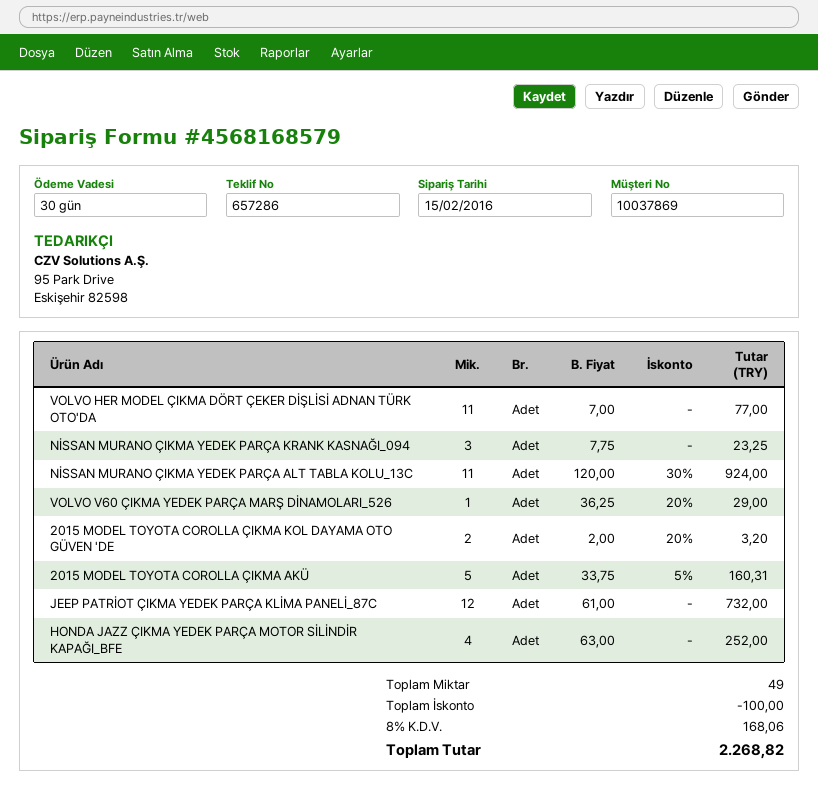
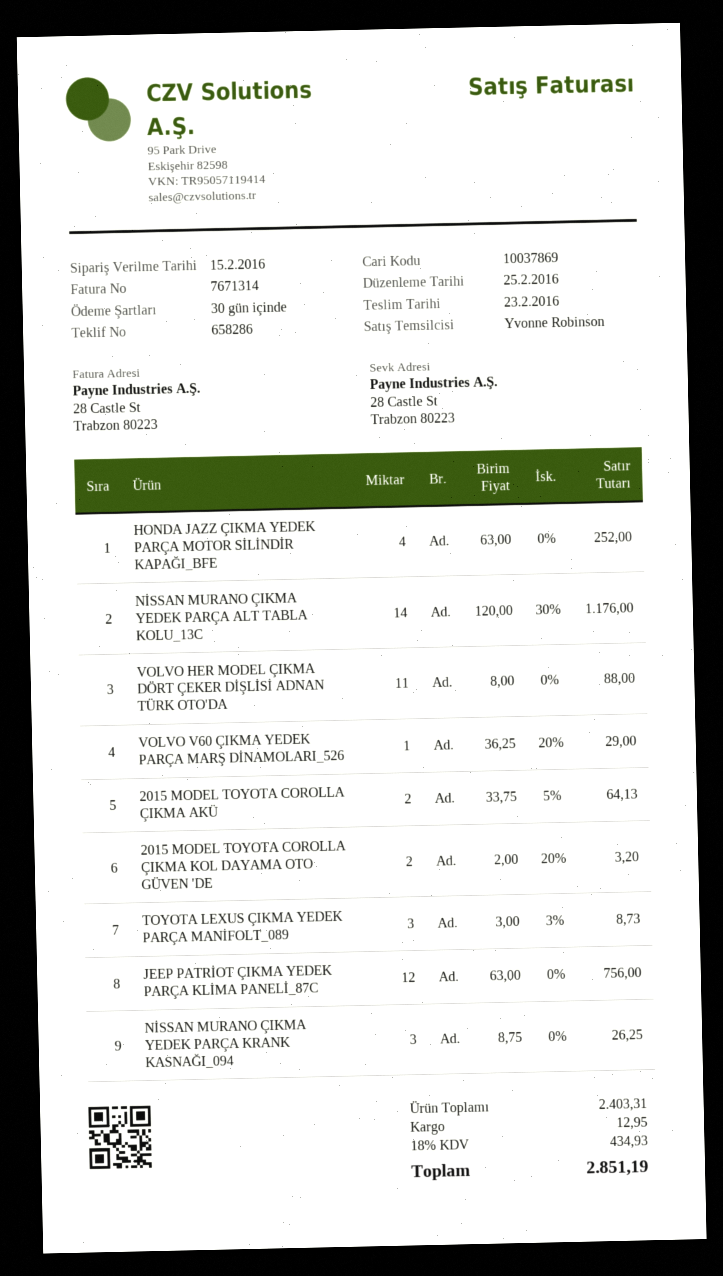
quote number: 657286 -> 658286
VOLVO HER MODEL ÇIKMA DÖRT ÇEKER DİŞLİSİ ADNAN TÜRK OTO'DA: 11 x 7.00 = 77.00 -> 11 x 8.00 = 88.00
NİSSAN MURANO ÇIKMA YEDEK PARÇA KRANK KASNAĞI_094: 3 x 7.75 = 23.25 -> 3 x 8.75 = 26.25
NİSSAN MURANO ÇIKMA YEDEK PARÇA ALT TABLA KOLU_13C: 11 x 120.00 - 30% = 924.00 -> 14 x 120.00 - 30% = 1176.00
2015 MODEL TOYOTA COROLLA ÇIKMA AKÜ: 5 x 33.75 - 5% = 160.31 -> 2 x 33.75 - 5% = 64.13
JEEP PATRİOT ÇIKMA YEDEK PARÇA KLİMA PANELİ_87C: 12 x 61.00 = 732.00 -> 12 x 63.00 = 756.00
TOYOTA LEXUS ÇIKMA YEDEK PARÇA MANİFOLT_089: none -> 3 x 3.00 - 3% = 8.73
discount: 100.00 -> none
shipping: none -> 12.95
tax: 8% = 168.06 -> 18% = 434.93
total: 2268.82 -> 2851.19

